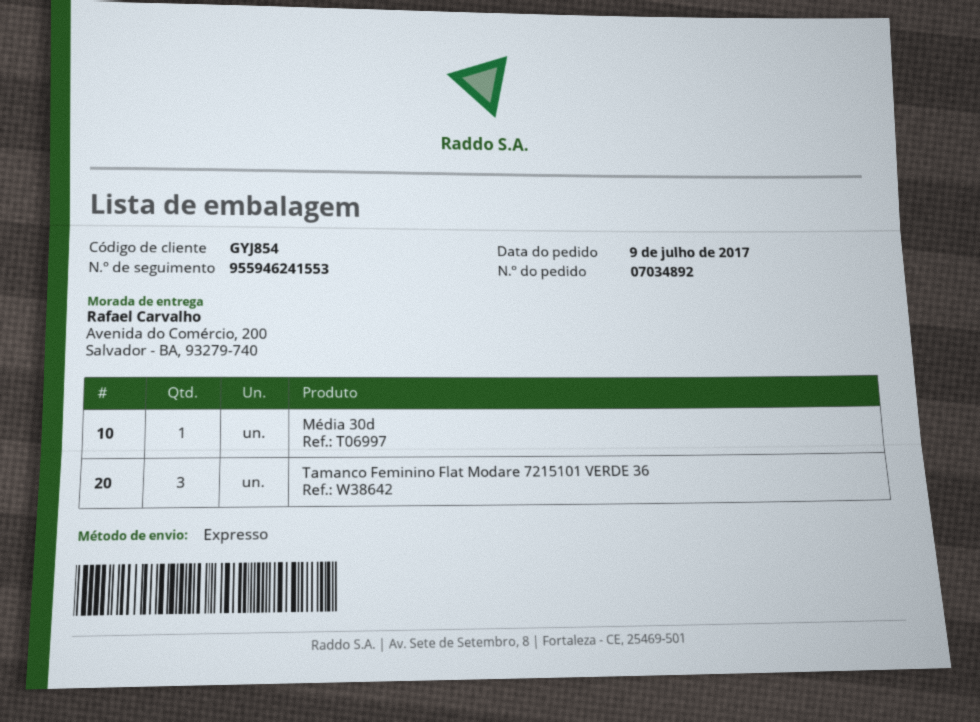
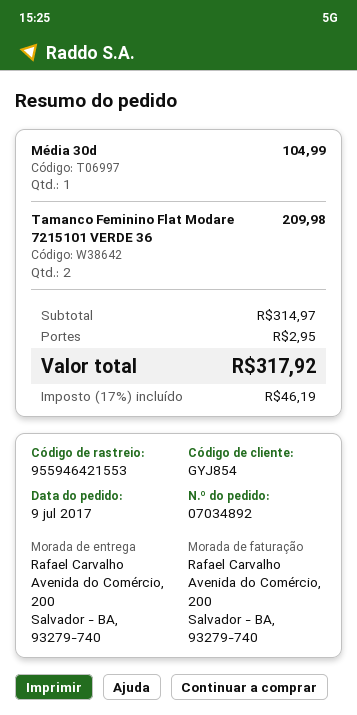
tracking number: 955946241553 -> 955946421553
Tamanco Feminino Flat Modare 7215101 VERDE 36: 3 -> 2

